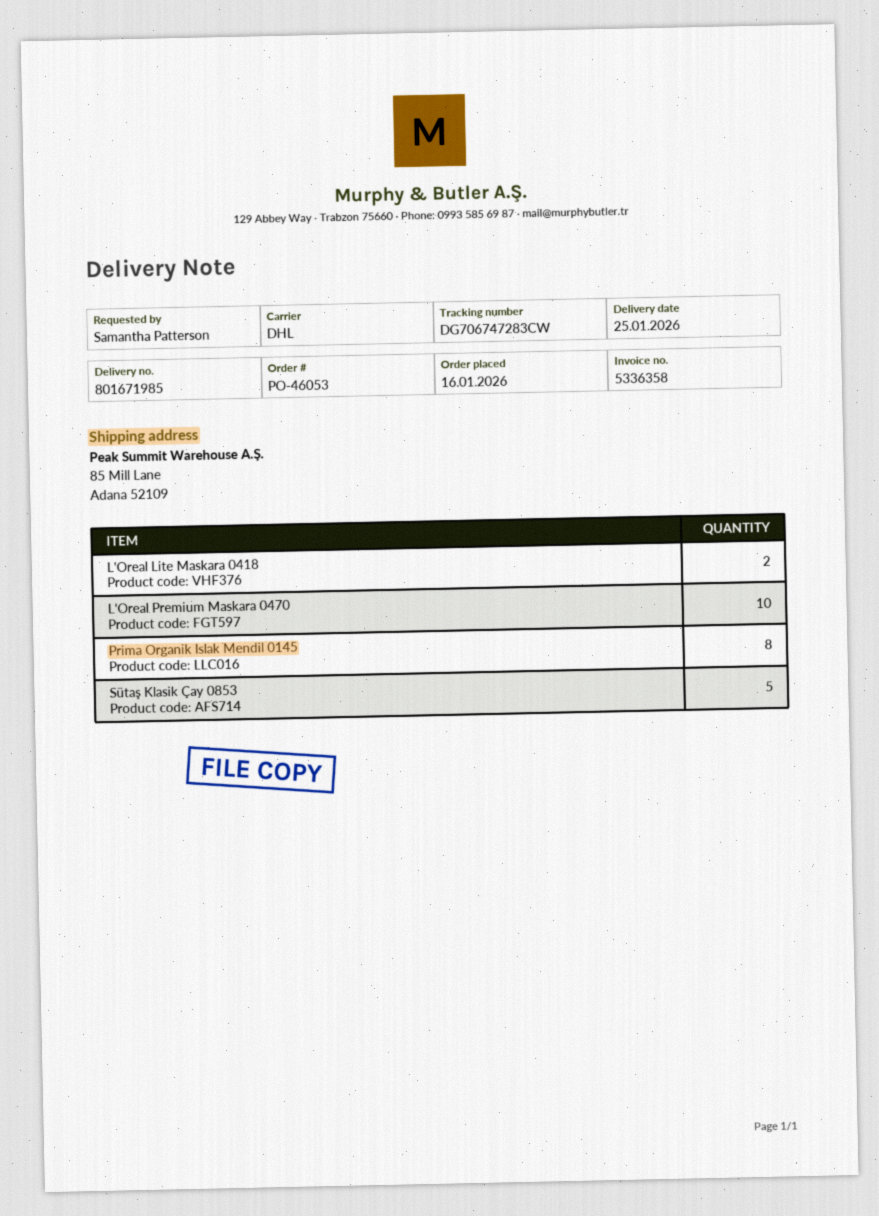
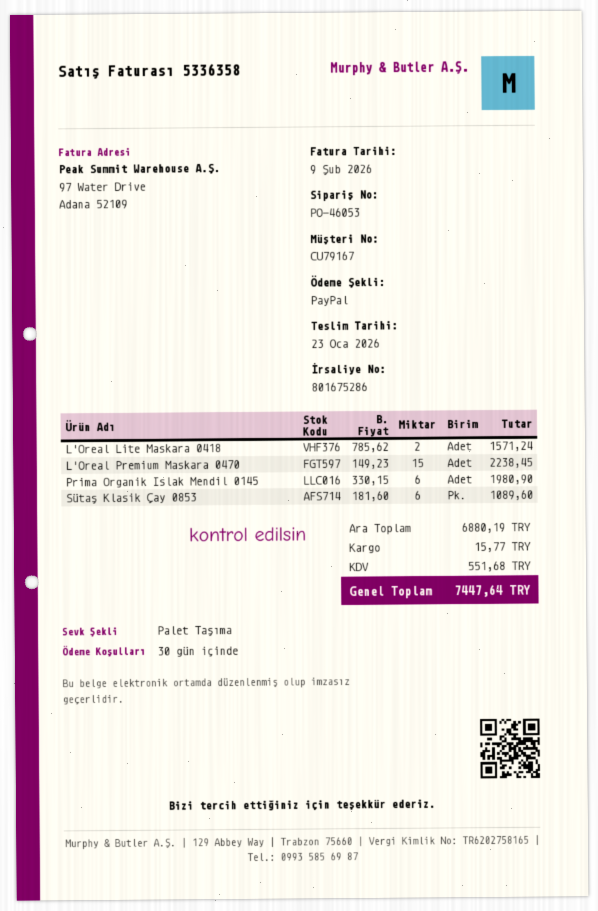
delivery note number: 801671985 -> 801675286
delivery date: 2026-01-25 -> 2026-01-23
shipping method: DHL -> pallet freight
L'Oreal Premium Maskara 0470: 10 -> 15
Prima Organik Islak Mendil 0145: 8 -> 6
Sütaş Klasik Çay 0853: 5 -> 6

